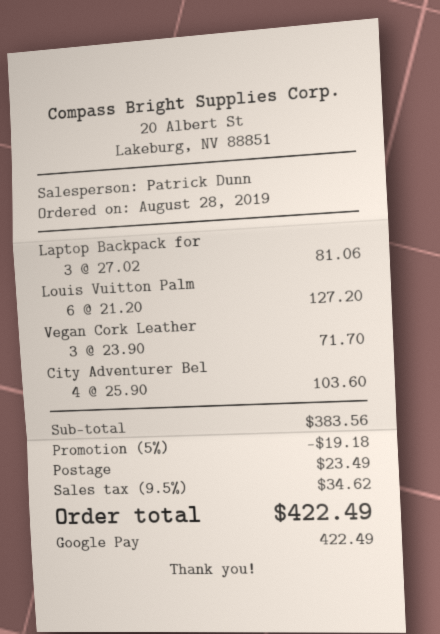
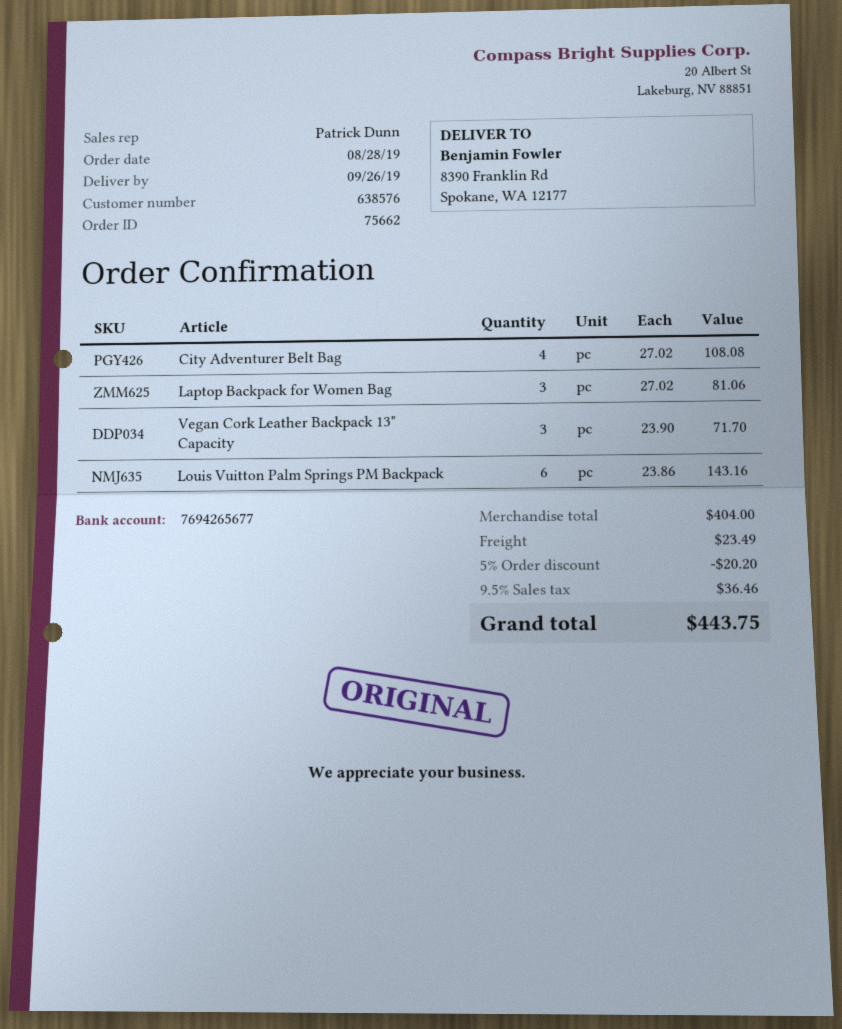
Louis Vuitton Palm: 6 x 21.20 = 127.20 -> 6 x 23.86 = 143.16
City Adventurer Bel: 4 x 25.90 = 103.60 -> 4 x 27.02 = 108.08
subtotal: 383.56 -> 404.00
discount: 5% = 19.18 -> 5% = 20.20
tax: 9.5% = 34.62 -> 9.5% = 36.46
total: 422.49 -> 443.75

